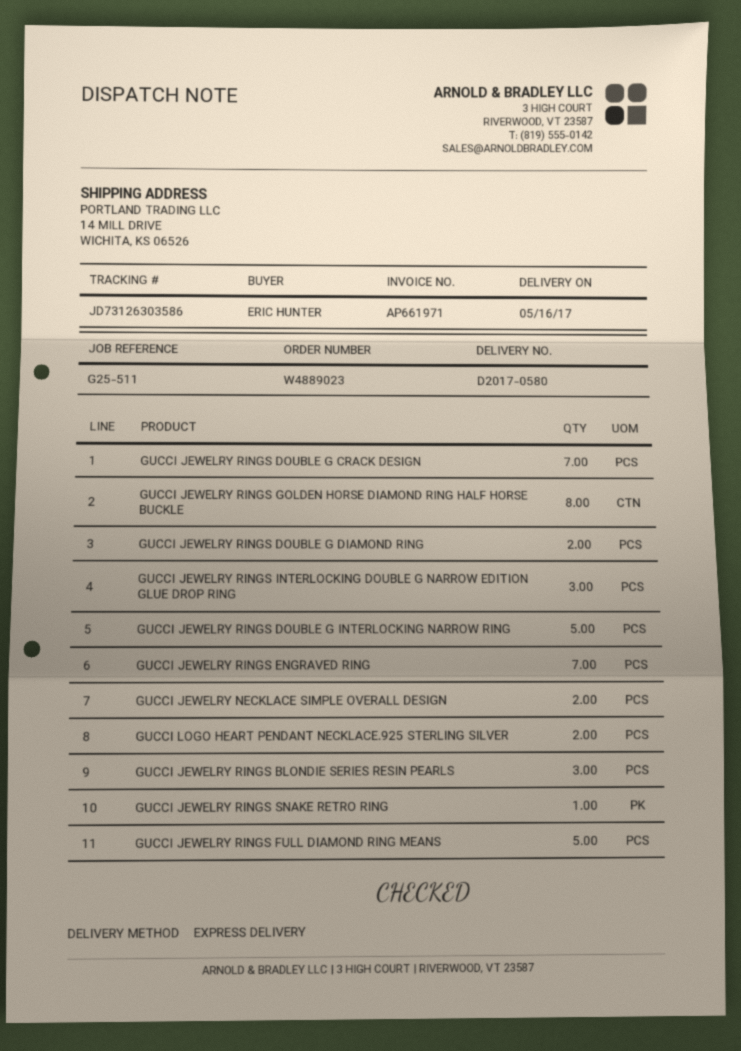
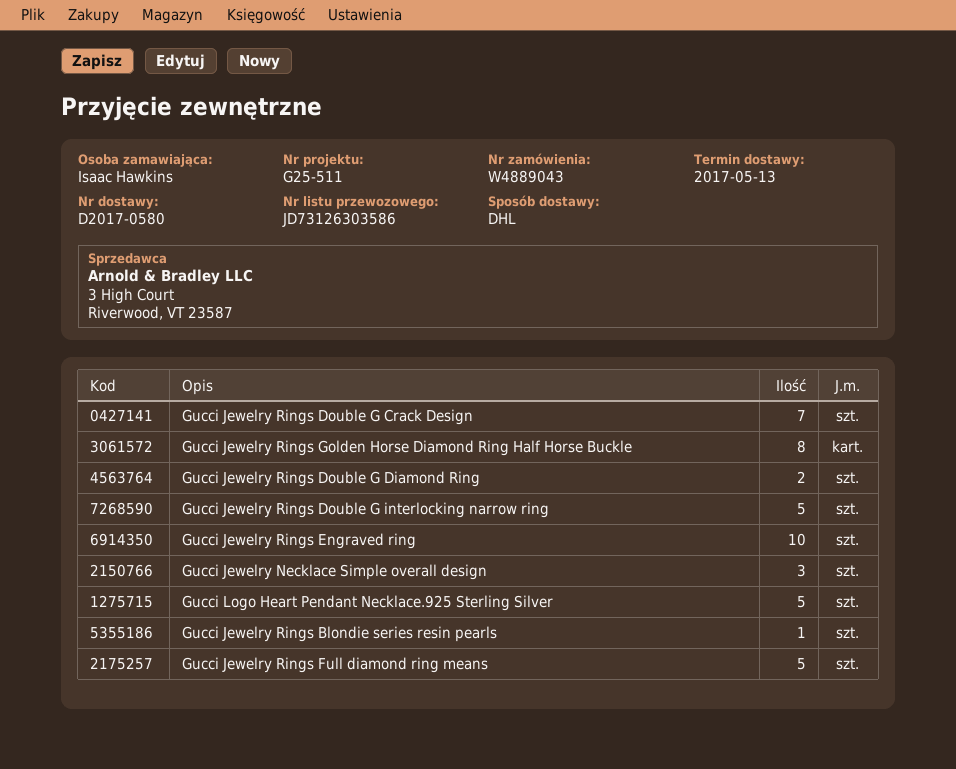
order number: W4889023 -> W4889043
delivery date: 2017-05-16 -> 2017-05-13
ordered by: ERIC HUNTER -> Isaac Hawkins
shipping method: express -> DHL
GUCCI JEWELRY RINGS INTERLOCKING DOUBLE G NARROW EDITION GLUE DROP RING: 3 -> none
GUCCI JEWELRY RINGS ENGRAVED RING: 7 -> 10
GUCCI JEWELRY NECKLACE SIMPLE OVERALL DESIGN: 2 -> 3
GUCCI LOGO HEART PENDANT NECKLACE.925 STERLING SILVER: 2 -> 5
GUCCI JEWELRY RINGS BLONDIE SERIES RESIN PEARLS: 3 -> 1
GUCCI JEWELRY RINGS SNAKE RETRO RING: 1 -> none

